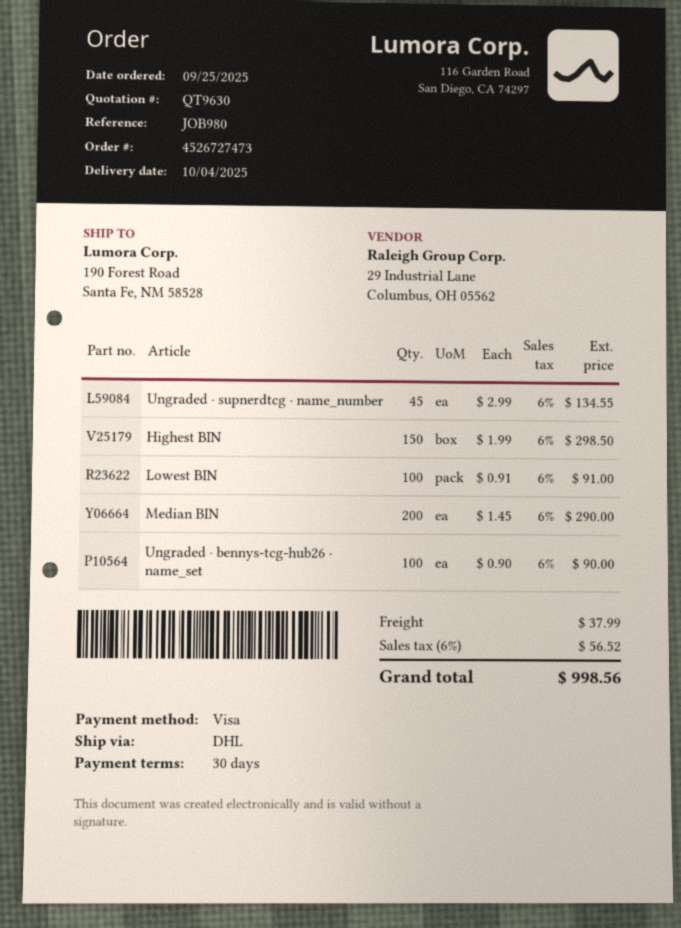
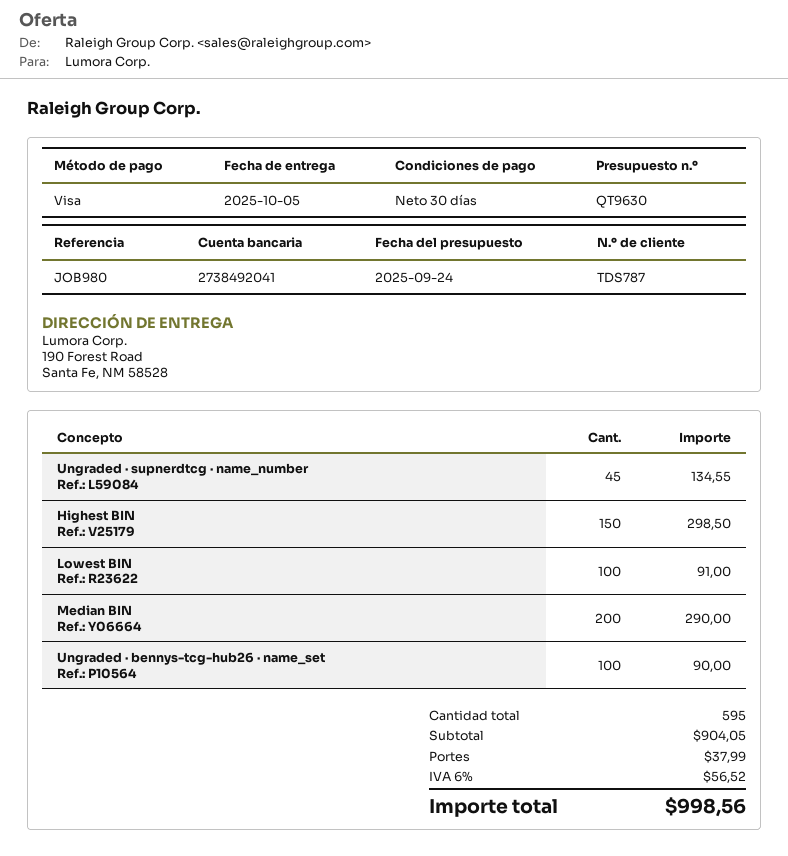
delivery date: 2025-10-04 -> 2025-10-05

